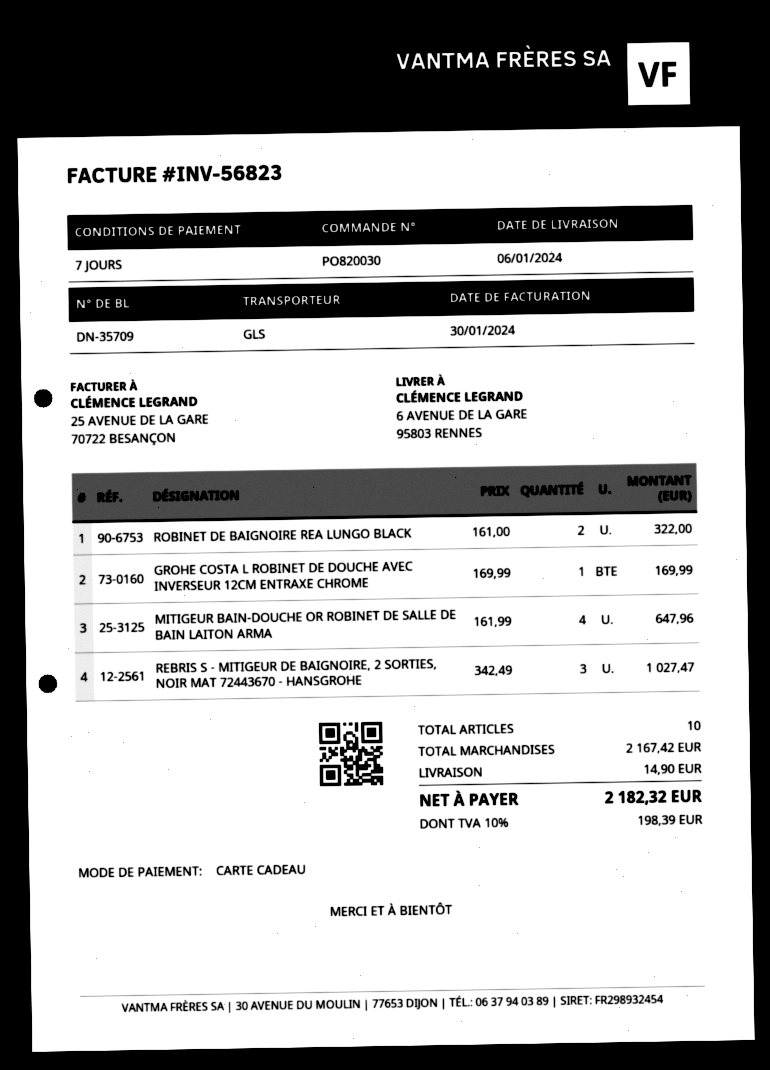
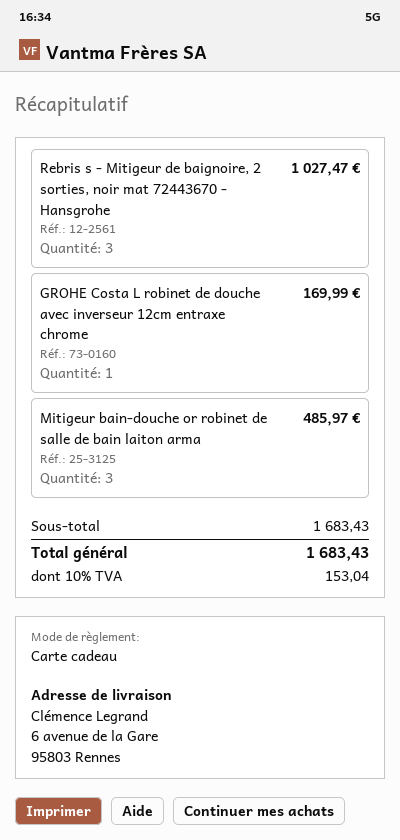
ROBINET DE BAIGNOIRE REA LUNGO BLACK: 2 for 322.00 -> none
MITIGEUR BAIN-DOUCHE OR ROBINET DE SALLE DE BAIN LAITON ARMA: 4 for 647.96 -> 3 for 485.97
subtotal: 2167.42 -> 1683.43
shipping: 14.90 -> none
tax: 10% = 198.39 -> 10% = 153.04
total: 2182.32 -> 1683.43

